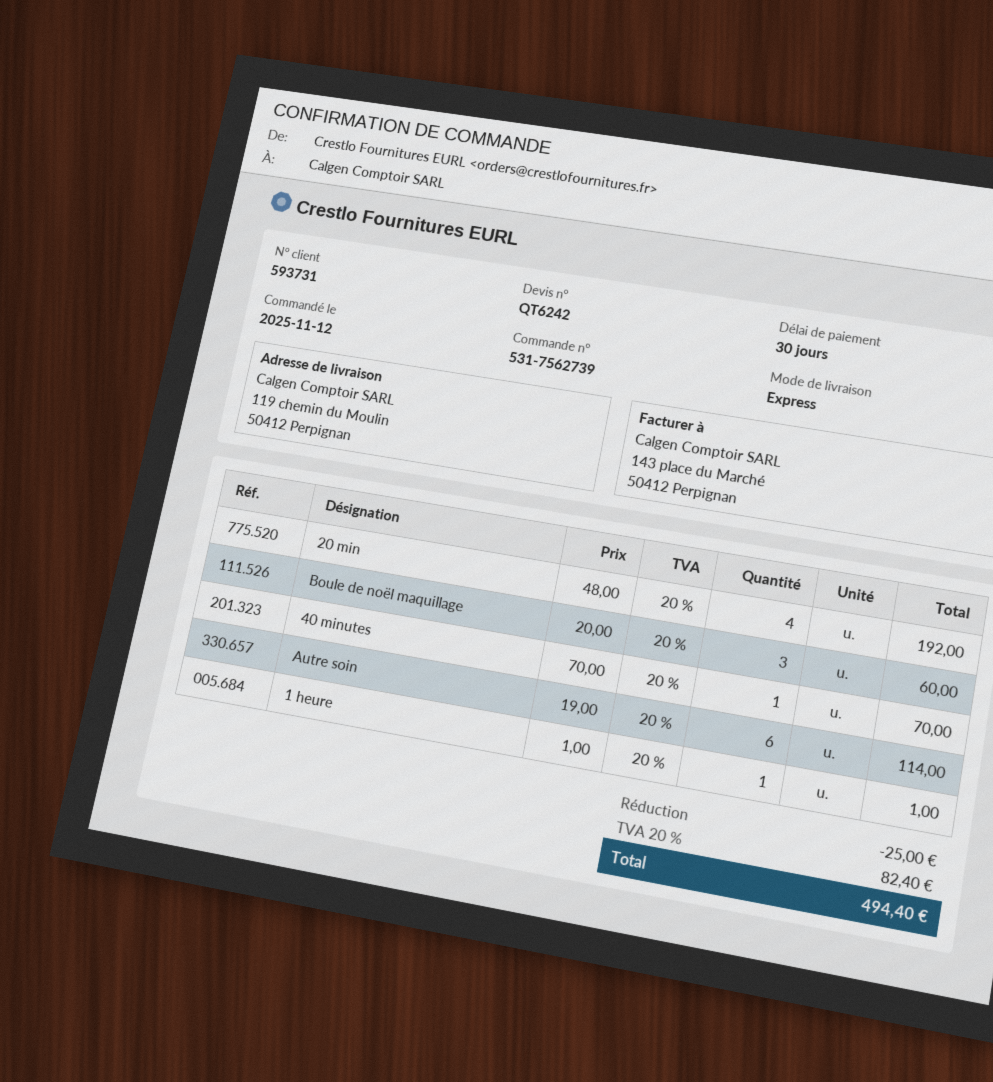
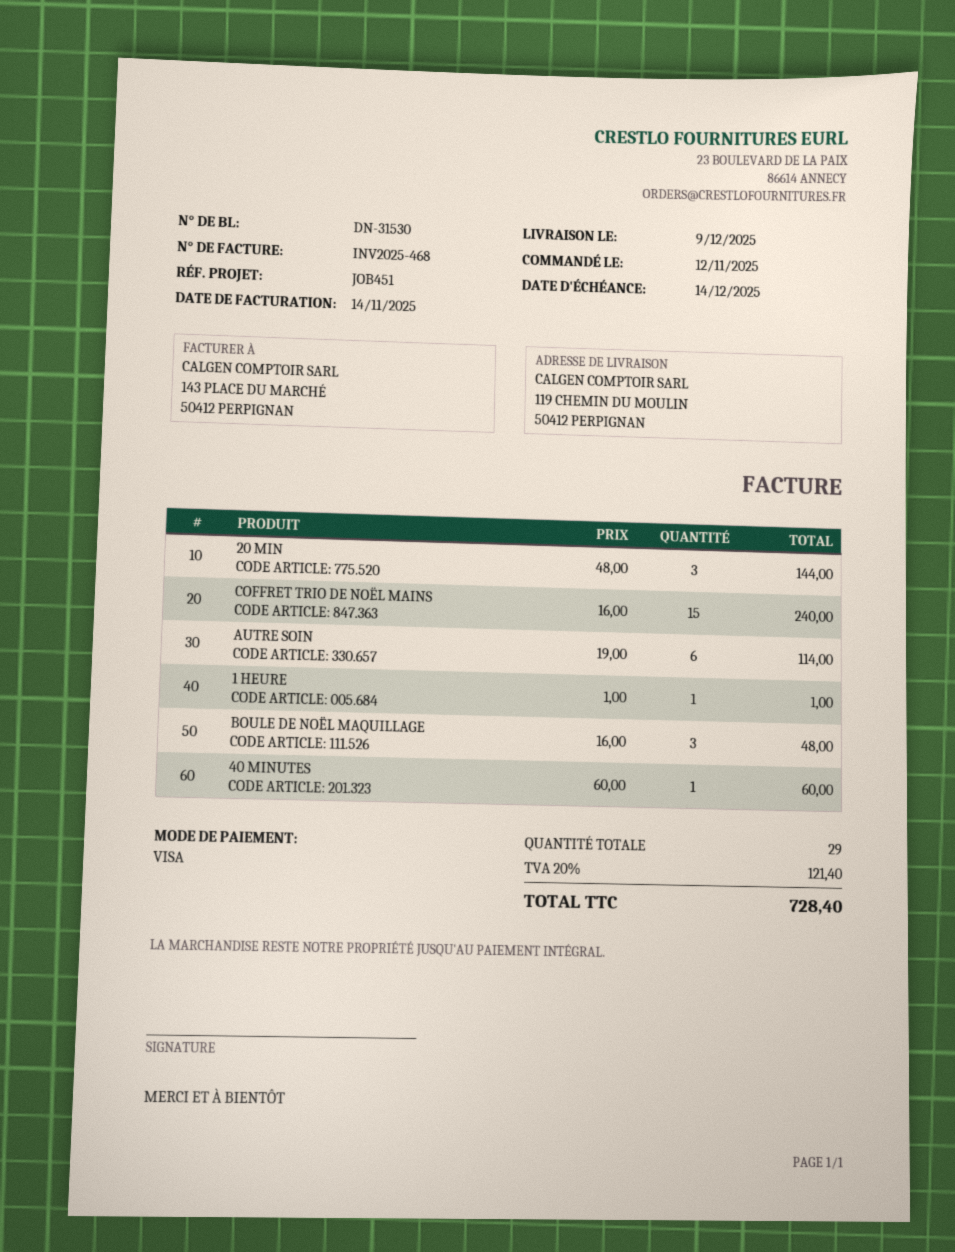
20 min: 4 x 48.00 = 192.00 -> 3 x 48.00 = 144.00
Boule de noël maquillage: 3 x 20.00 = 60.00 -> 3 x 16.00 = 48.00
40 minutes: 1 x 70.00 = 70.00 -> 1 x 60.00 = 60.00
COFFRET TRIO DE NOËL MAINS: none -> 15 x 16.00 = 240.00
discount: 25.00 -> none
tax: 20% = 82.40 -> 20% = 121.40
total: 494.40 -> 728.40

